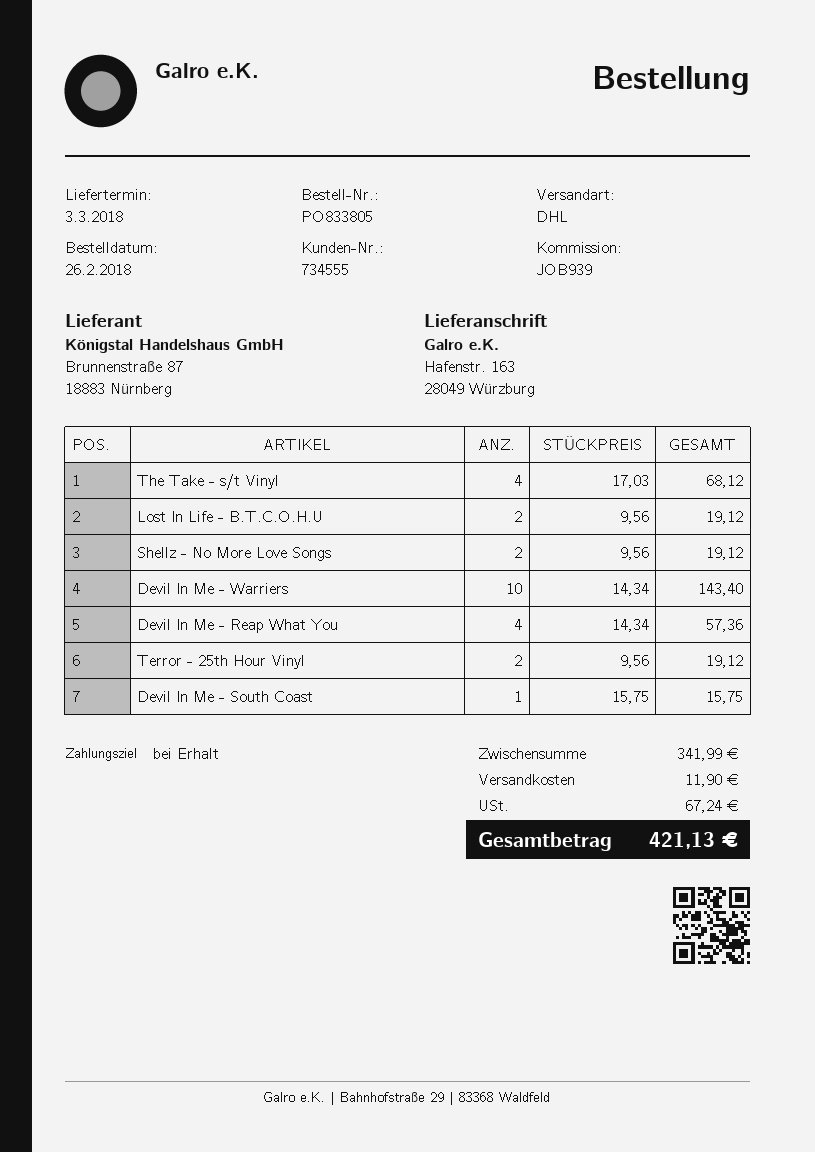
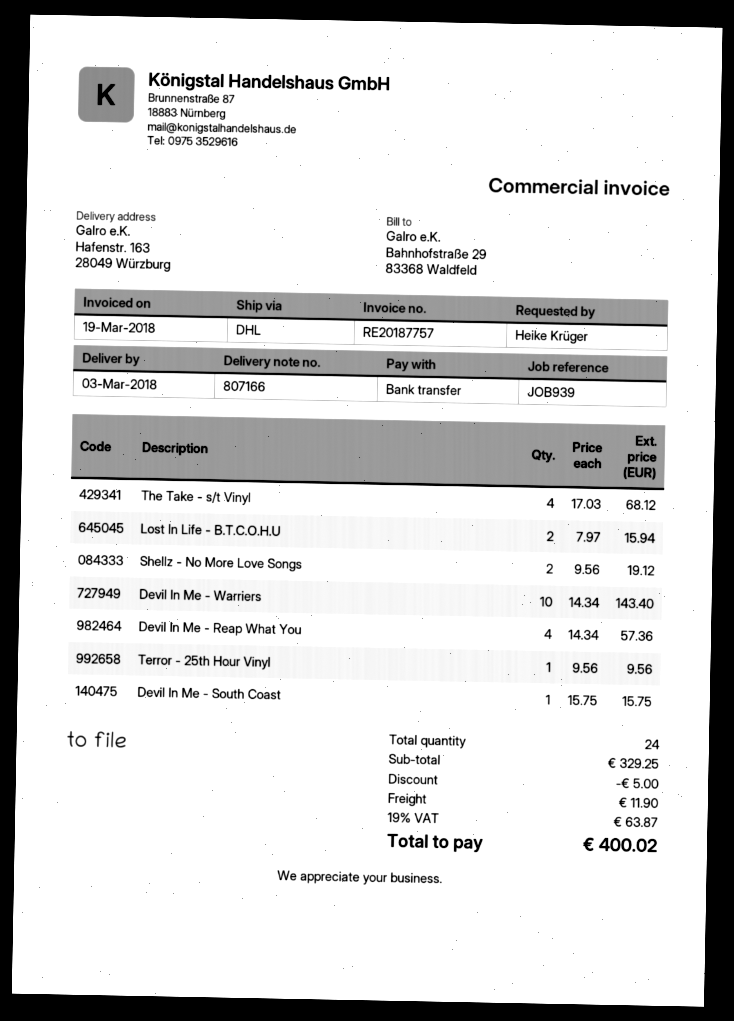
Lost In Life - B.T.C.O.H.U: 2 x 9.56 = 19.12 -> 2 x 7.97 = 15.94
Terror - 25th Hour Vinyl: 2 x 9.56 = 19.12 -> 1 x 9.56 = 9.56
subtotal: 341.99 -> 329.25
discount: none -> 5.00
tax: 67.24 -> 63.87
total: 421.13 -> 400.02

